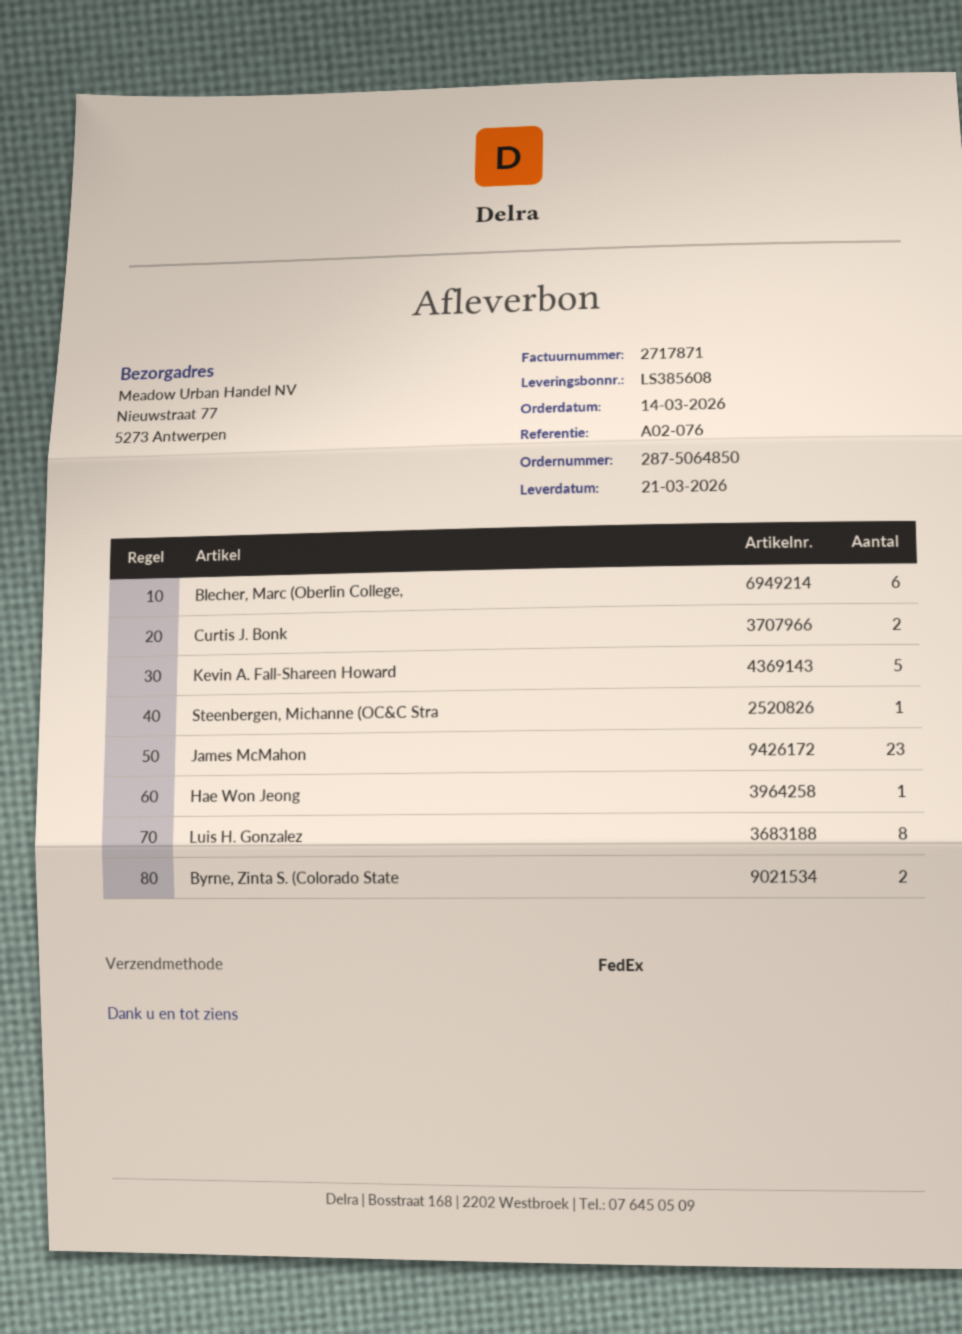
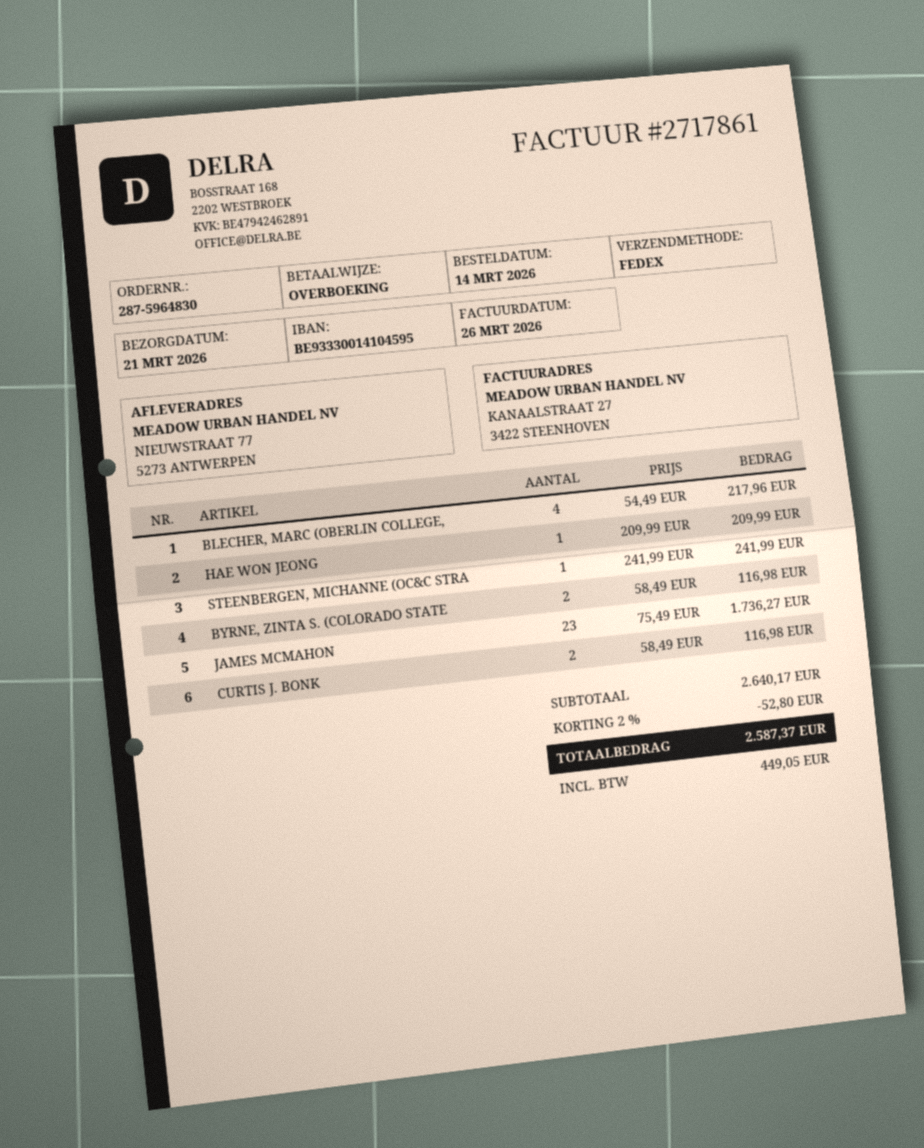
order number: 287-5064850 -> 287-5964830
invoice number: 2717871 -> 2717861
Blecher, Marc (Oberlin College,: 6 -> 4
Kevin A. Fall-Shareen Howard: 5 -> none
Luis H. Gonzalez: 8 -> none

